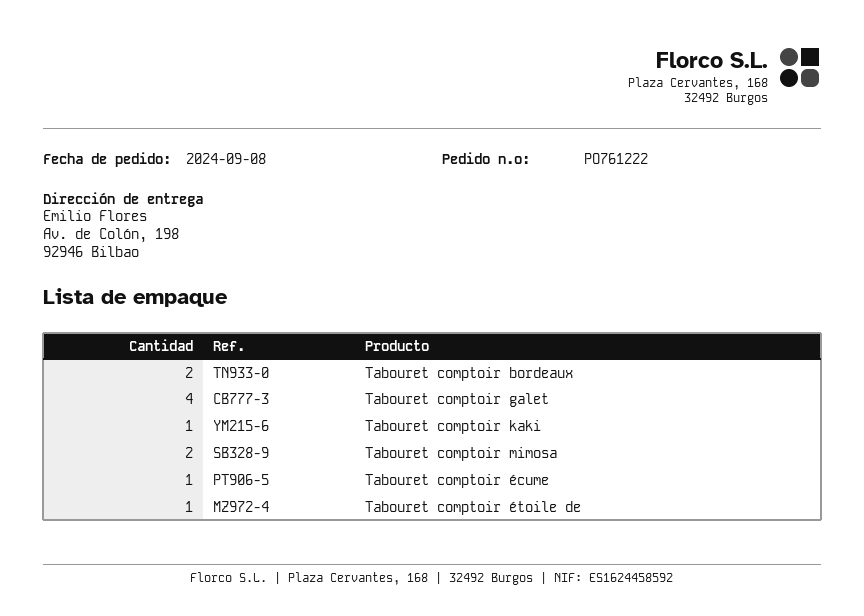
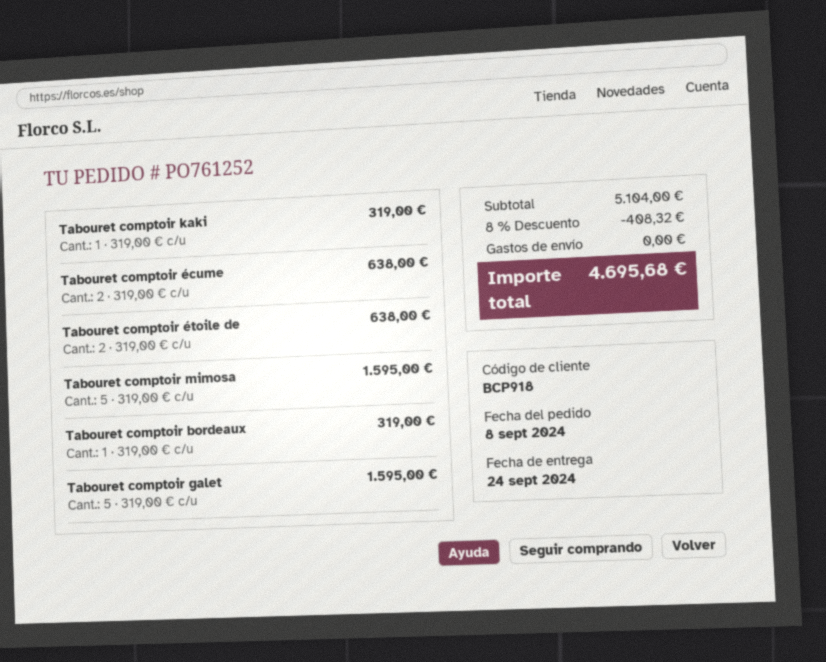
order number: PO761222 -> PO761252
Tabouret comptoir bordeaux: 2 -> 1
Tabouret comptoir galet: 4 -> 5
Tabouret comptoir mimosa: 2 -> 5
Tabouret comptoir écume: 1 -> 2
Tabouret comptoir étoile de: 1 -> 2

